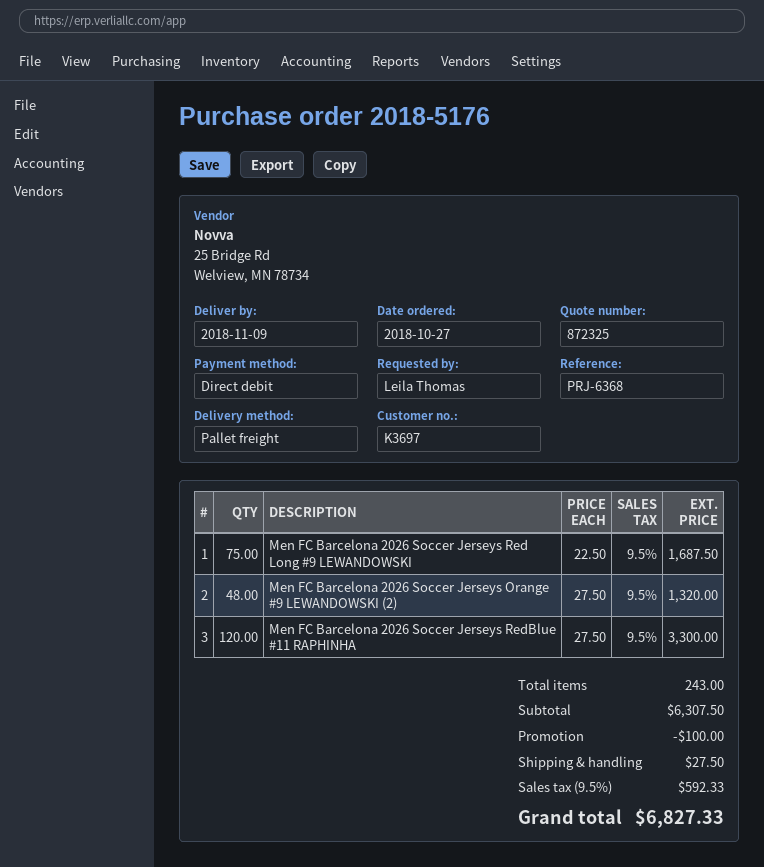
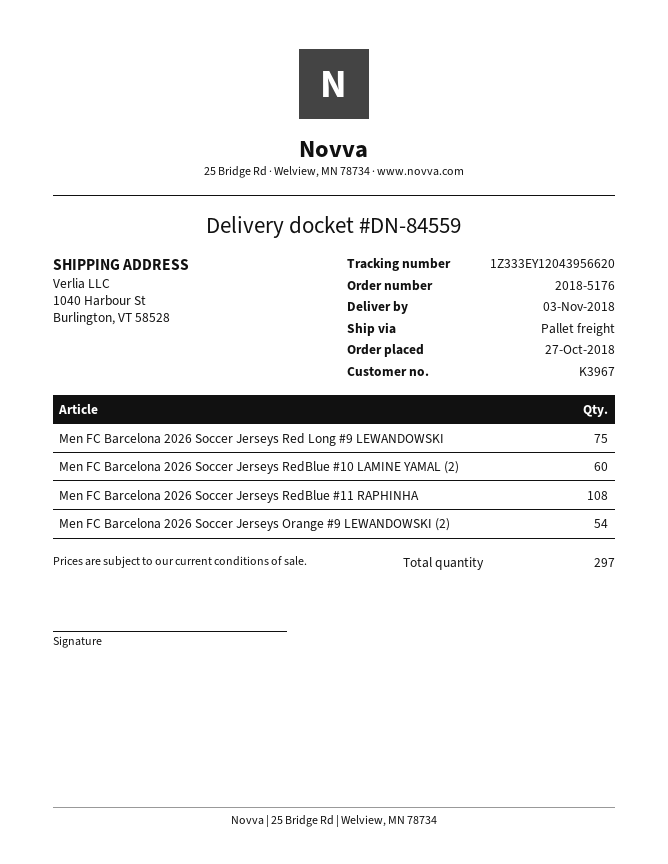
delivery date: 2018-11-09 -> 2018-11-03
customer number: K3697 -> K3967
Men FC Barcelona 2026 Soccer Jerseys Orange #9 LEWANDOWSKI (2): 48 -> 54
Men FC Barcelona 2026 Soccer Jerseys RedBlue #11 RAPHINHA: 120 -> 108
Men FC Barcelona 2026 Soccer Jerseys RedBlue #10 LAMINE YAMAL (2): none -> 60
total quantity: 243 -> 297

